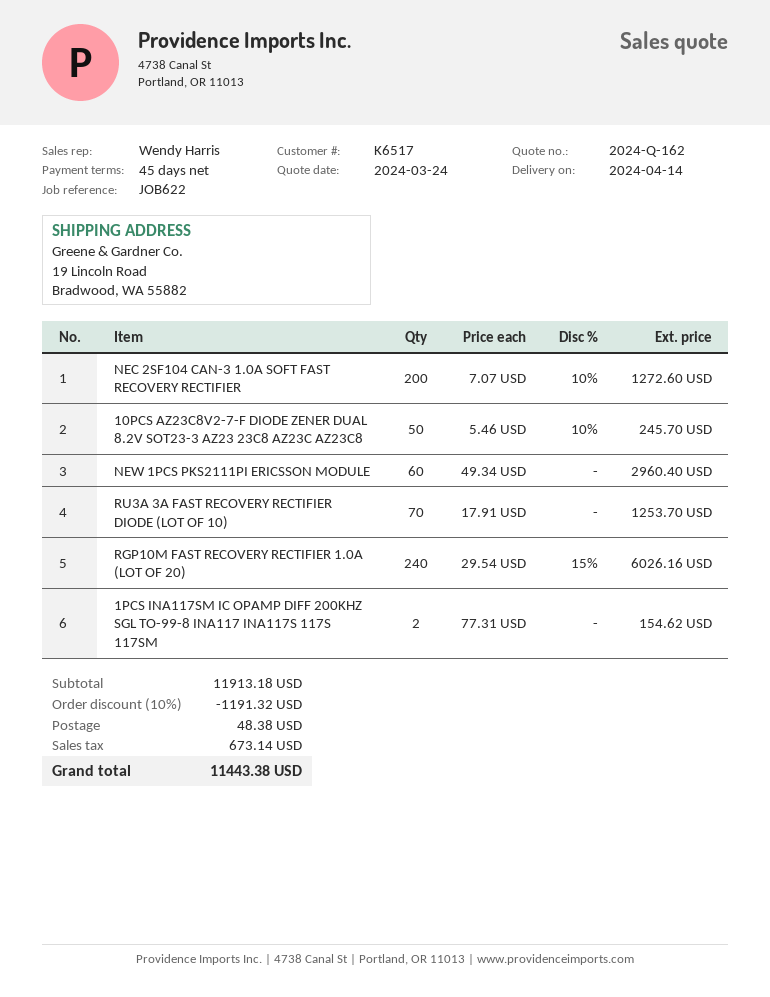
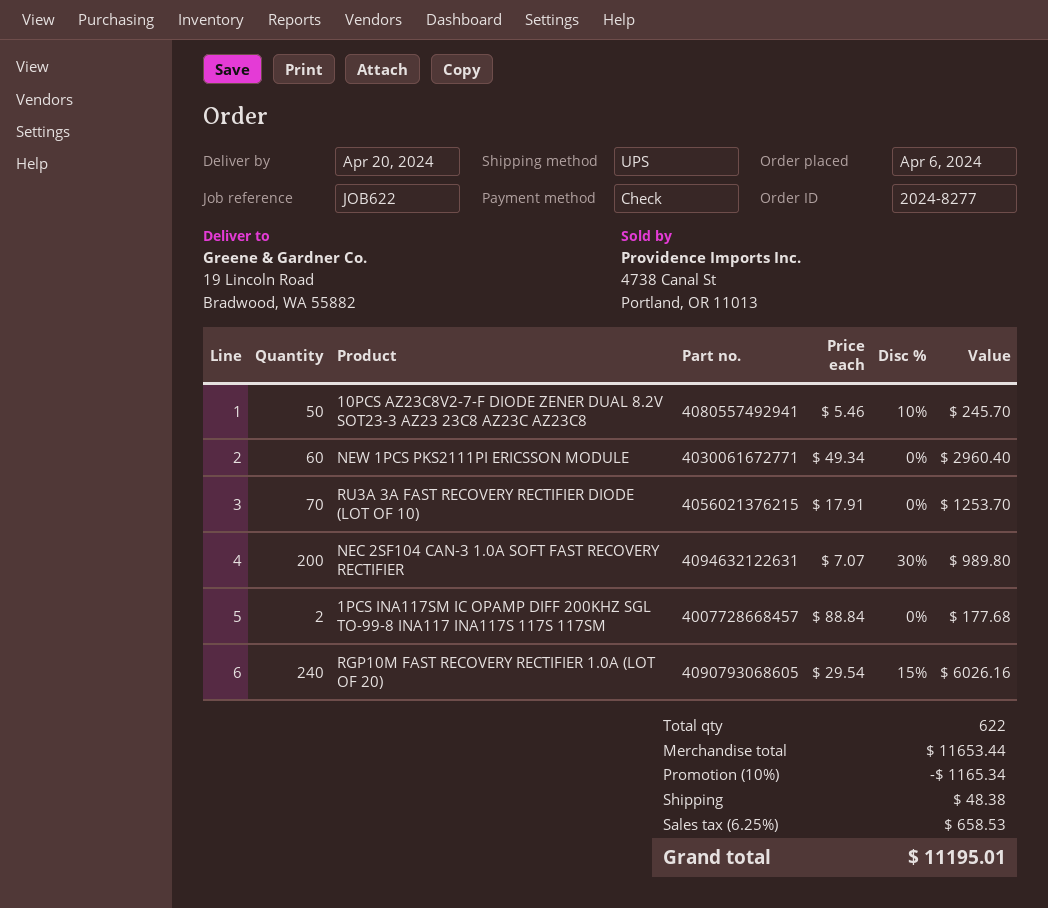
delivery date: 2024-04-14 -> 2024-04-20
NEC 2SF104 CAN-3 1.0A SOFT FAST RECOVERY RECTIFIER: 200 x 7.07 - 10% = 1272.60 -> 200 x 7.07 - 30% = 989.80
1PCS INA117SM IC OPAMP DIFF 200KHZ SGL TO-99-8 INA117 INA117S 117S 117SM: 2 x 77.31 = 154.62 -> 2 x 88.84 = 177.68
subtotal: 11913.18 -> 11653.44
discount: 10% = 1191.32 -> 10% = 1165.34
tax: 673.14 -> 658.53
total: 11443.38 -> 11195.01

